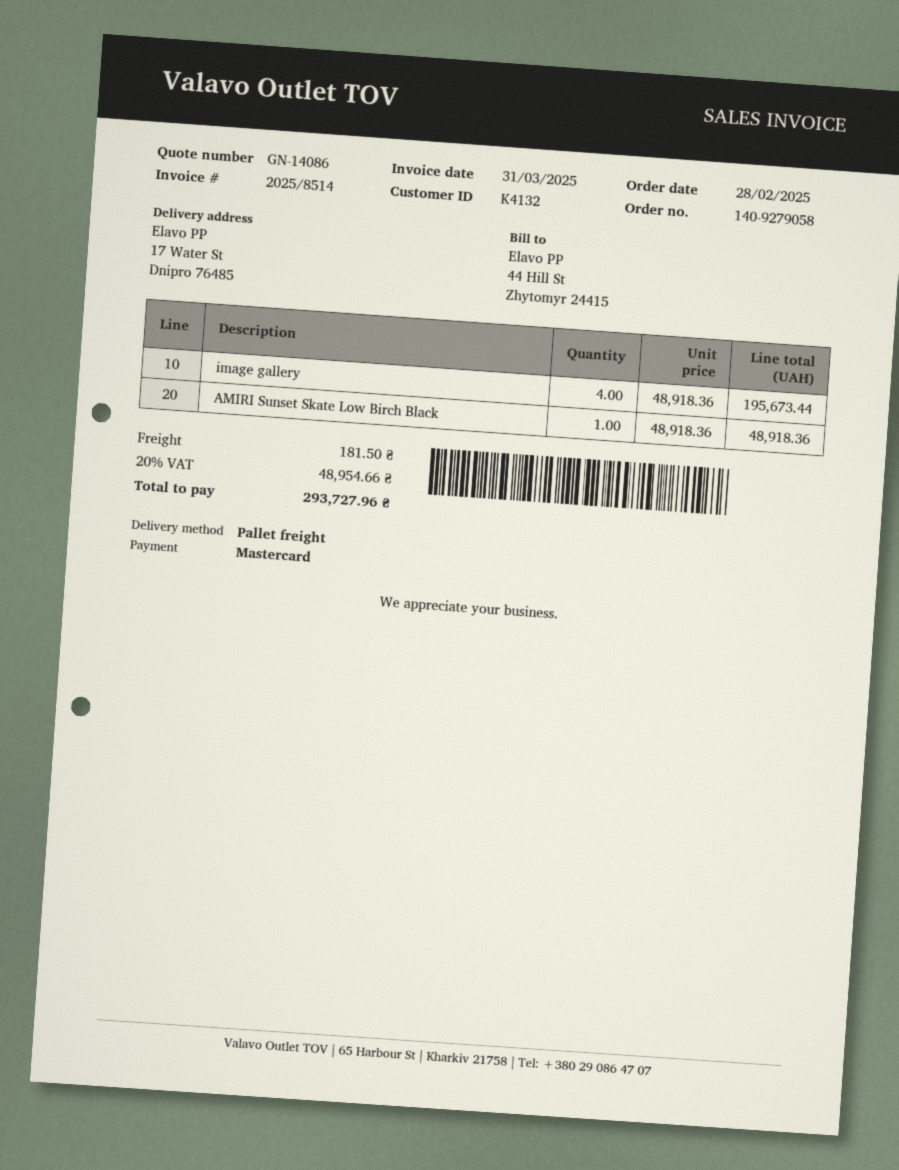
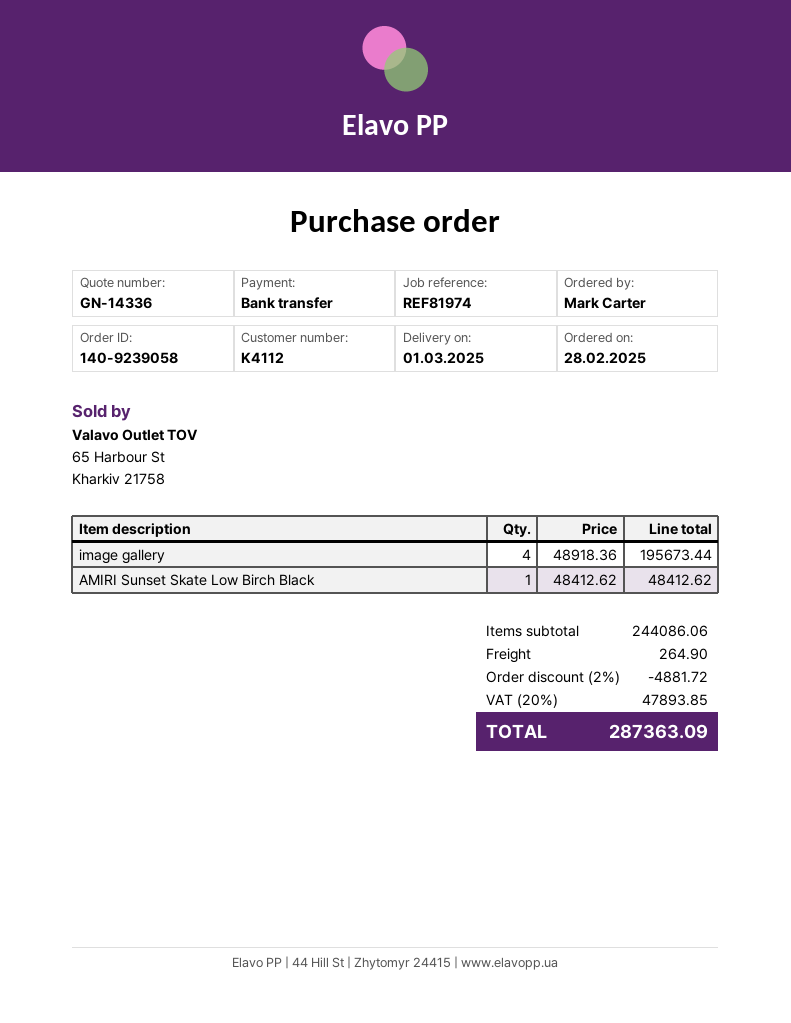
quote number: GN-14086 -> GN-14336
order number: 140-9279058 -> 140-9239058
customer number: K4132 -> K4112
payment method: Mastercard -> bank transfer
AMIRI Sunset Skate Low Birch Black: 1 x 48918.36 = 48918.36 -> 1 x 48412.62 = 48412.62
discount: none -> 2% = 4881.72
shipping: 181.50 -> 264.90
tax: 20% = 48954.66 -> 20% = 47893.85
total: 293727.96 -> 287363.09

